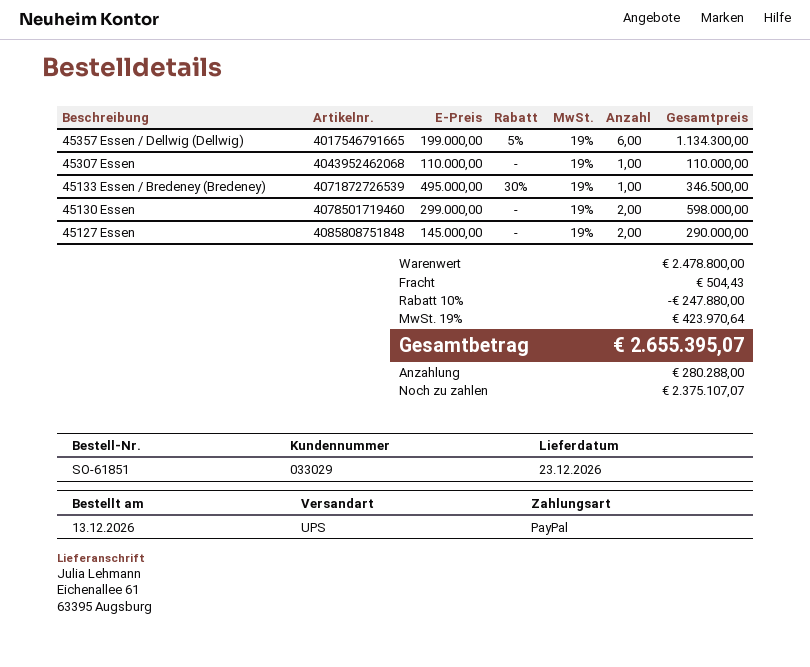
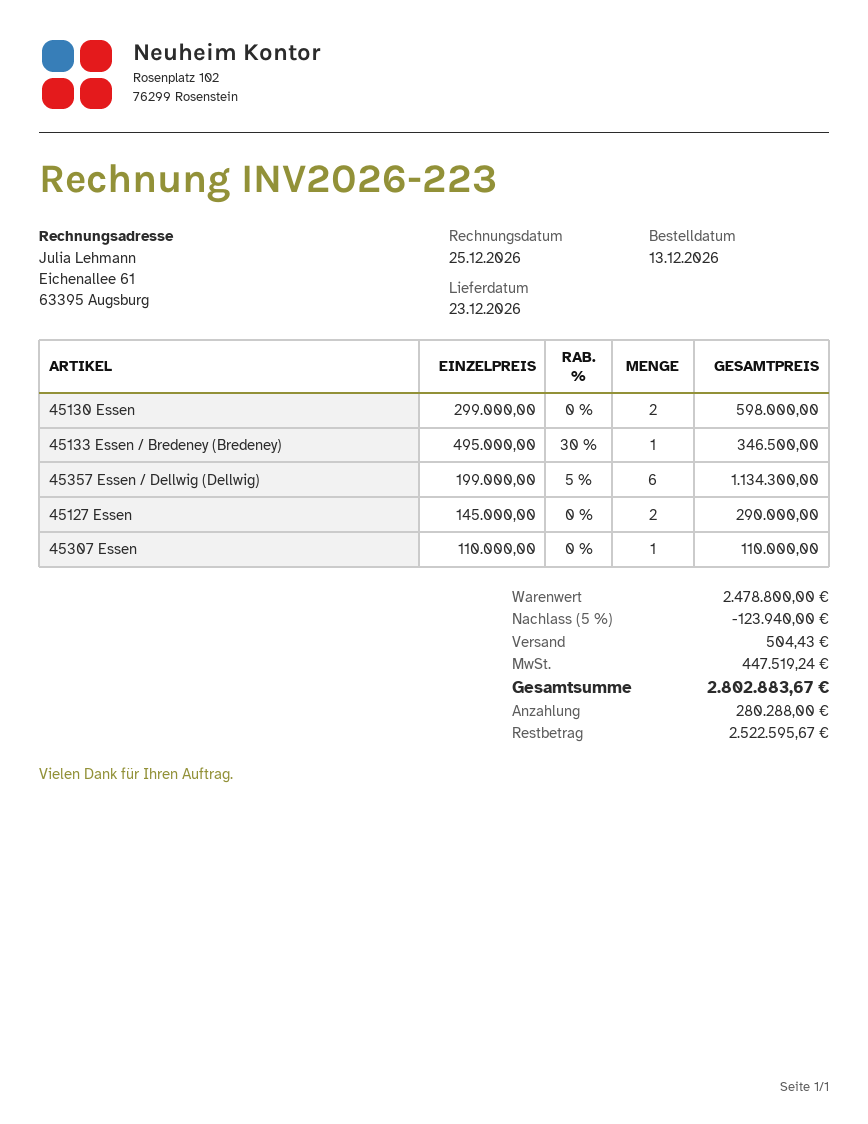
discount: 10% = 247880.00 -> 5% = 123940.00
tax: 423970.64 -> 447519.24
total: 2655395.07 -> 2802883.67
balance: 2375107.07 -> 2522595.67

